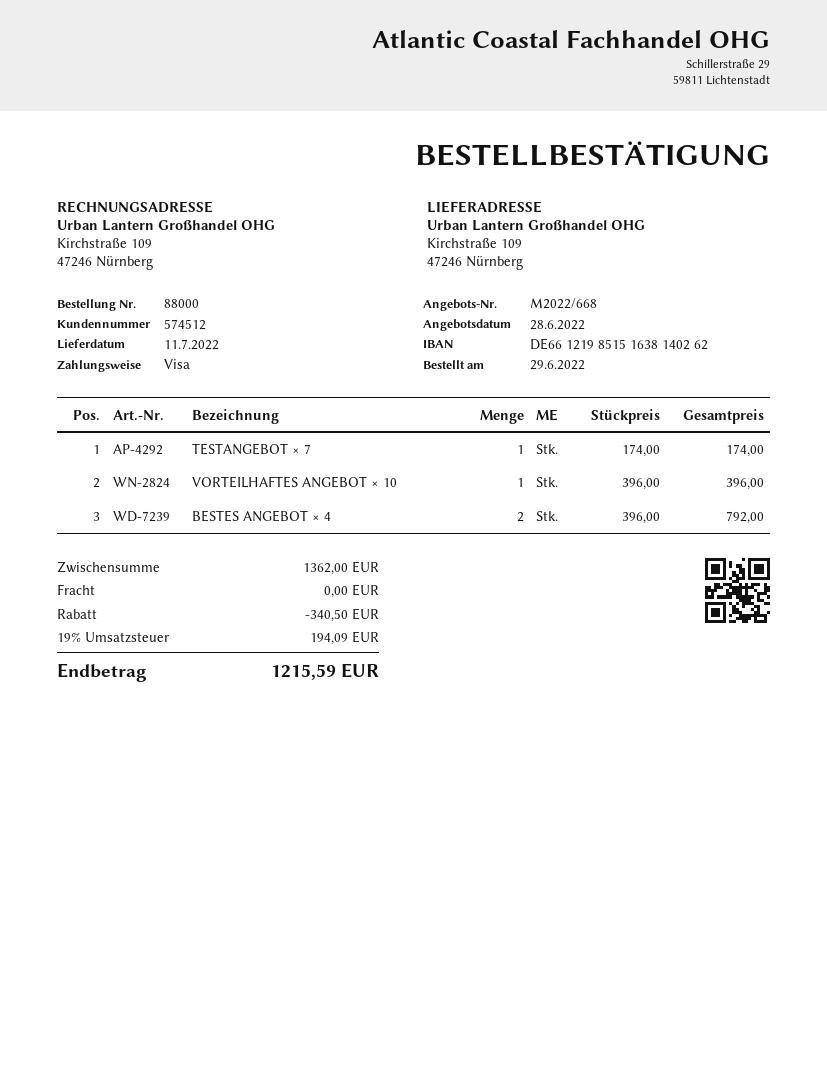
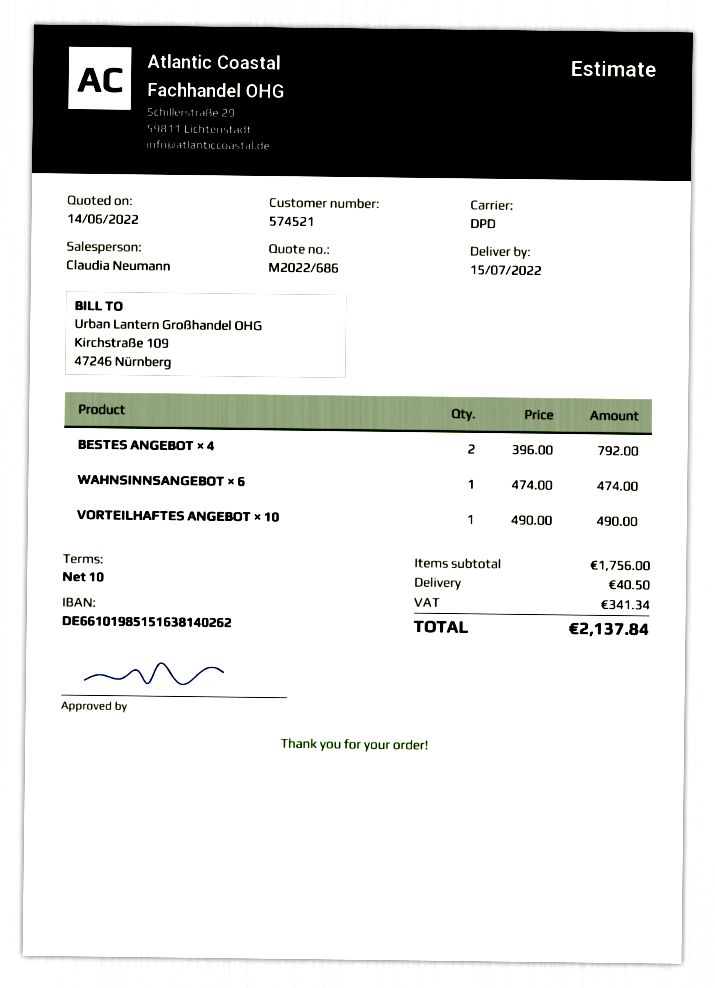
quote number: M2022/668 -> M2022/686
quote date: 2022-06-28 -> 2022-06-14
delivery date: 2022-07-11 -> 2022-07-15
customer number: 574512 -> 574521
bank account: DE66121985151638140262 -> DE66101985151638140262
TESTANGEBOT × 7: 1 x 174.00 = 174.00 -> none
VORTEILHAFTES ANGEBOT × 10: 1 x 396.00 = 396.00 -> 1 x 490.00 = 490.00
WAHNSINNSANGEBOT × 6: none -> 1 x 474.00 = 474.00
subtotal: 1362.00 -> 1756.00
discount: 340.50 -> none
shipping: 0.00 -> 40.50
tax: 194.09 -> 341.34
total: 1215.59 -> 2137.84

